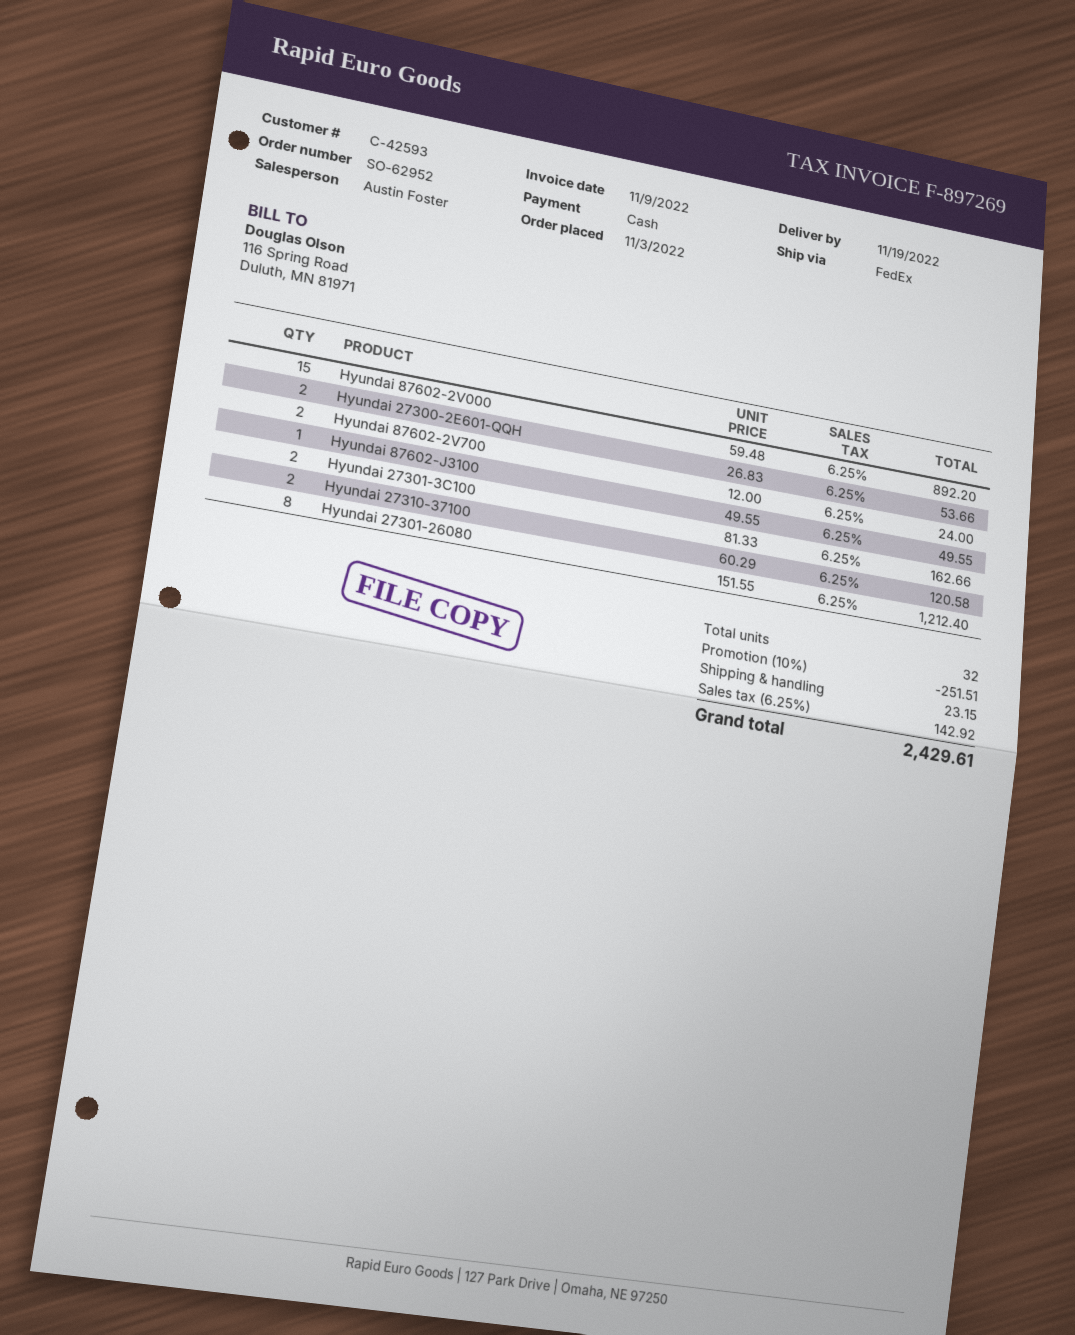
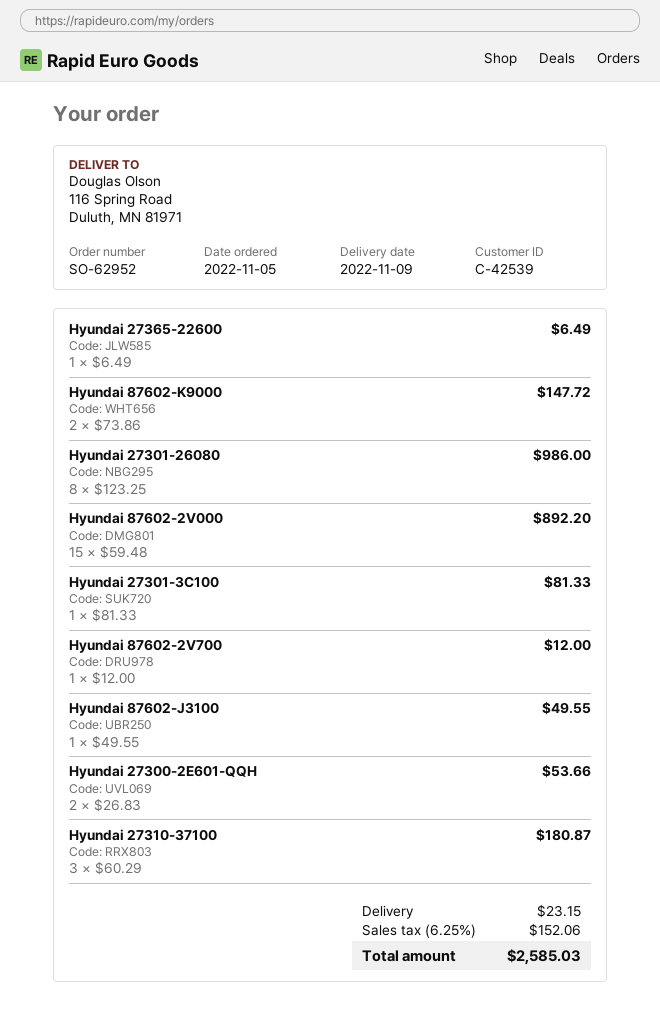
order date: 2022-11-03 -> 2022-11-05
delivery date: 2022-11-19 -> 2022-11-09
customer number: C-42593 -> C-42539
Hyundai 87602-2V700: 2 x 12.00 = 24.00 -> 1 x 12.00 = 12.00
Hyundai 27301-3C100: 2 x 81.33 = 162.66 -> 1 x 81.33 = 81.33
Hyundai 27310-37100: 2 x 60.29 = 120.58 -> 3 x 60.29 = 180.87
Hyundai 27301-26080: 8 x 151.55 = 1212.40 -> 8 x 123.25 = 986.00
Hyundai 27365-22600: none -> 1 x 6.49 = 6.49
Hyundai 87602-K9000: none -> 2 x 73.86 = 147.72
discount: 10% = 251.51 -> none
tax: 6.25% = 142.92 -> 6.25% = 152.06
total: 2429.61 -> 2585.03

